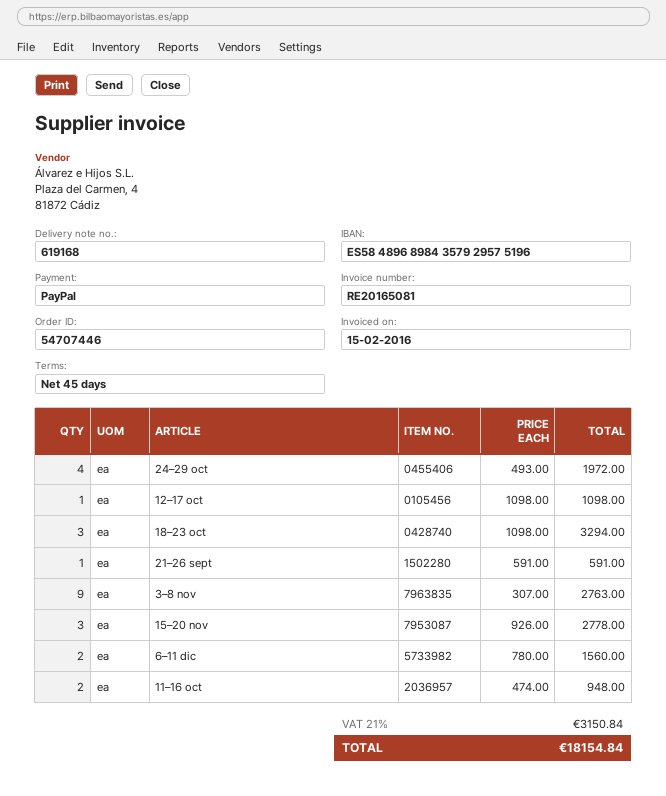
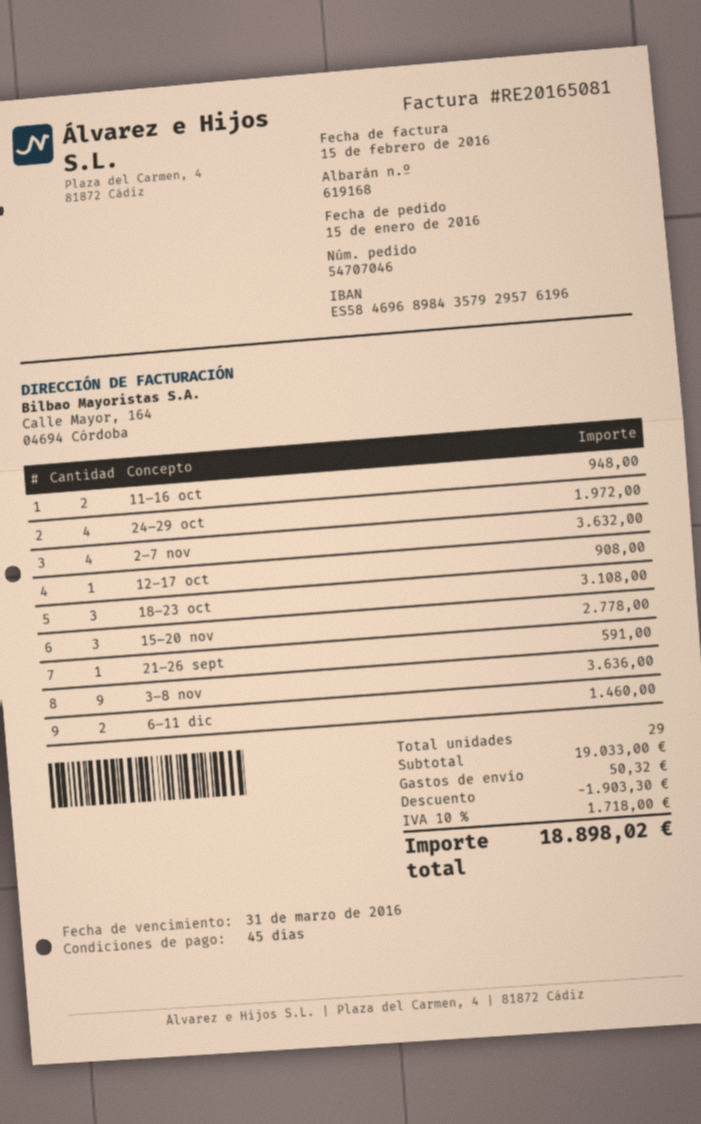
order number: 54707446 -> 54707046
bank account: ES5848968984357929575196 -> ES5846968984357929576196
12–17 oct: 1 for 1098.00 -> 1 for 908.00
18–23 oct: 3 for 3294.00 -> 3 for 3108.00
3–8 nov: 9 for 2763.00 -> 9 for 3636.00
6–11 dic: 2 for 1560.00 -> 2 for 1460.00
2–7 nov: none -> 4 for 3632.00
discount: none -> 1903.30
shipping: none -> 50.32
tax: 21% = 3150.84 -> 10% = 1718.00
total: 18154.84 -> 18898.02

